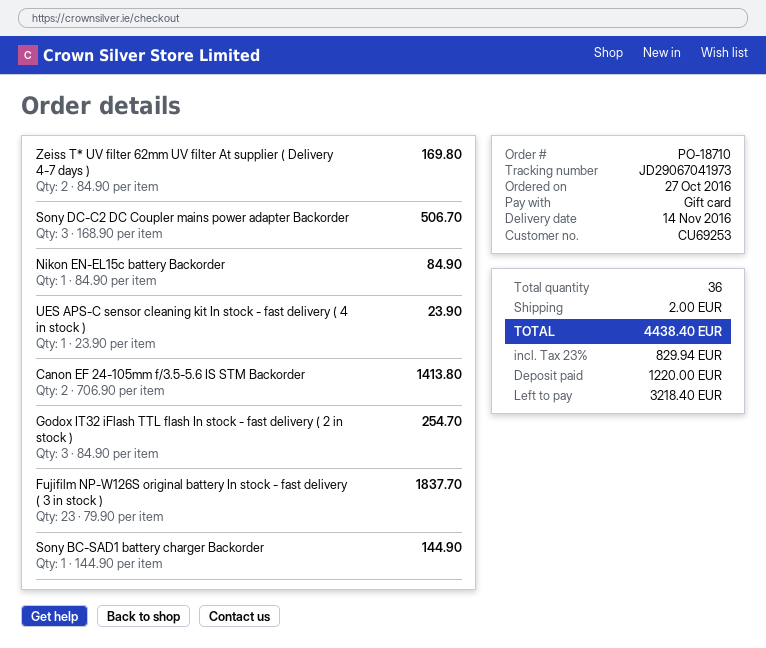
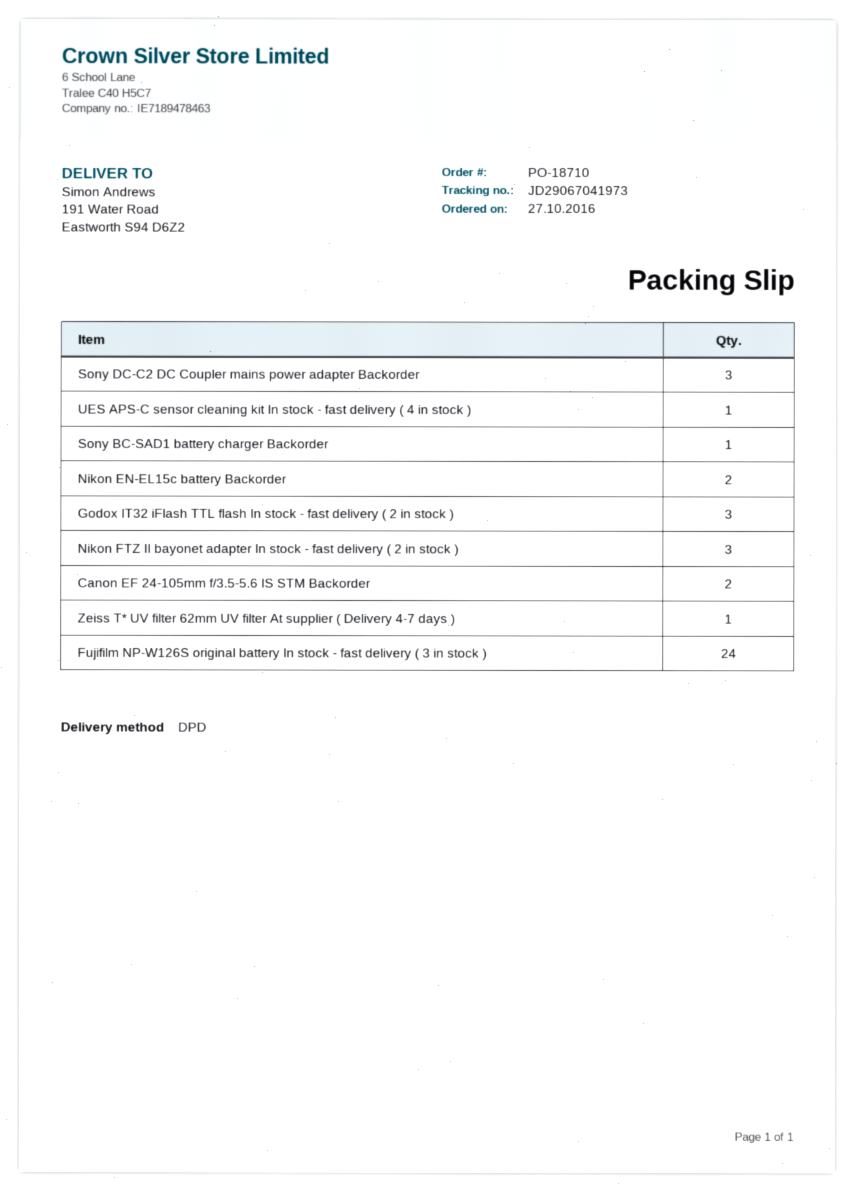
Zeiss T* UV filter 62mm UV filter At supplier ( Delivery 4-7 days ): 2 -> 1
Nikon EN-EL15c battery Backorder: 1 -> 2
Fujifilm NP-W126S original battery In stock - fast delivery ( 3 in stock ): 23 -> 24
Nikon FTZ II bayonet adapter In stock - fast delivery ( 2 in stock ): none -> 3

